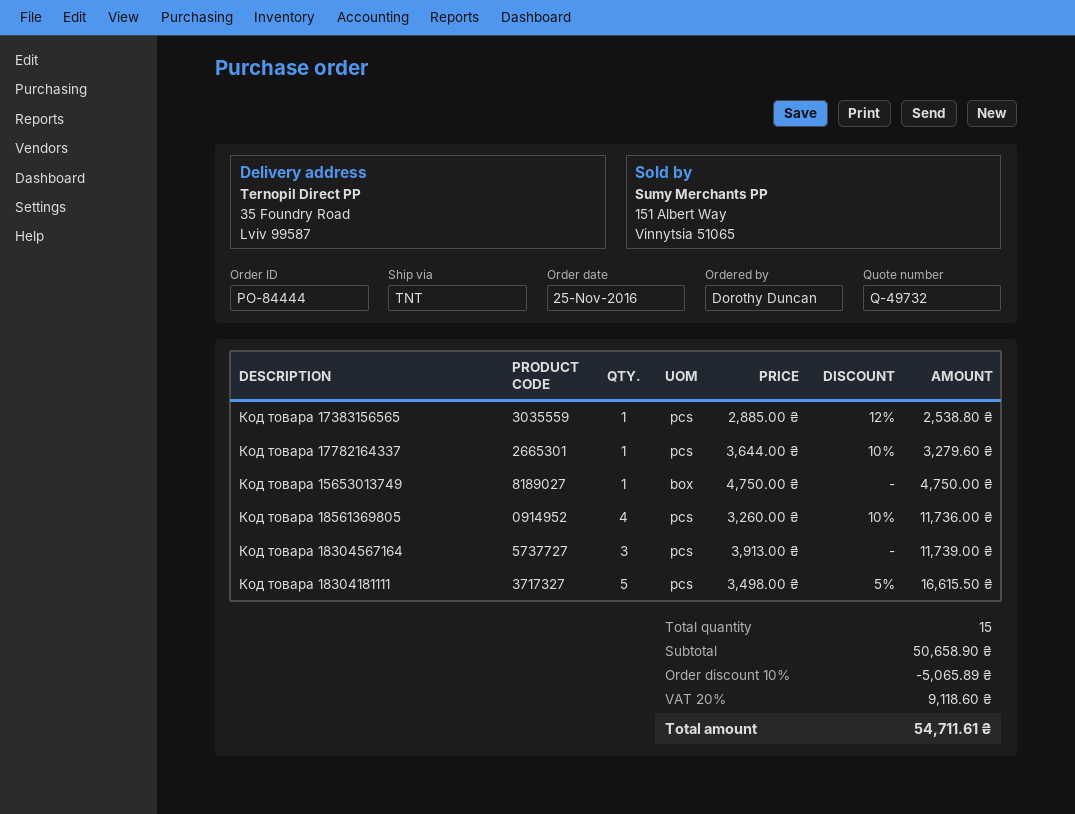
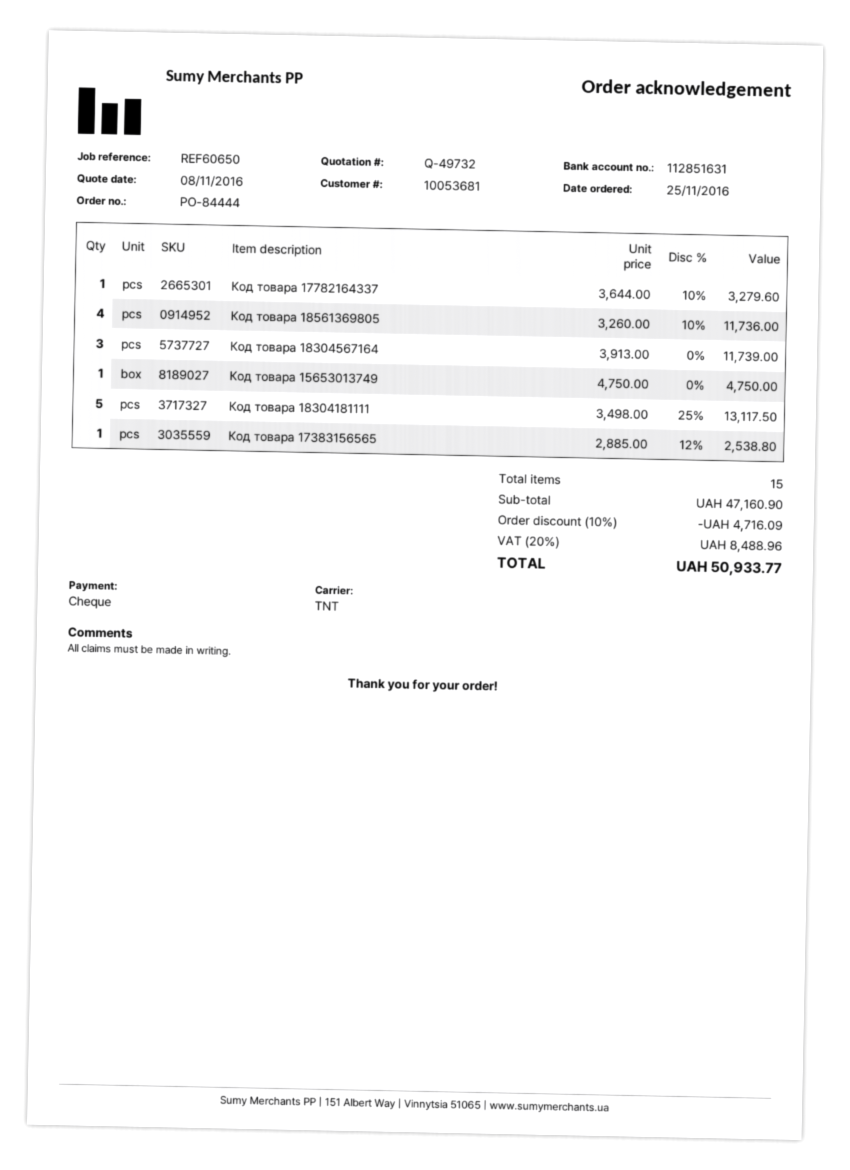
Код товара 18304181111: 5 x 3498.00 - 5% = 16615.50 -> 5 x 3498.00 - 25% = 13117.50
subtotal: 50658.90 -> 47160.90
discount: 10% = 5065.89 -> 10% = 4716.09
tax: 20% = 9118.60 -> 20% = 8488.96
total: 54711.61 -> 50933.77

